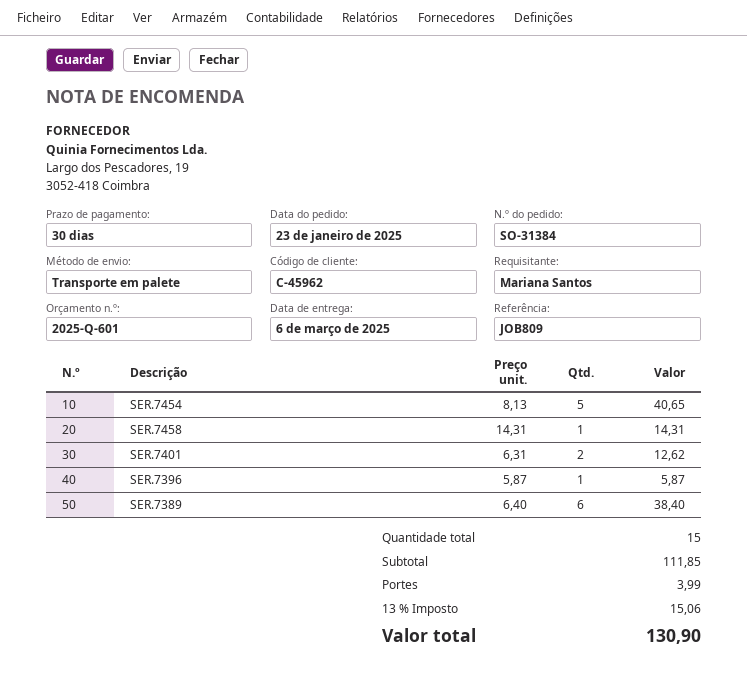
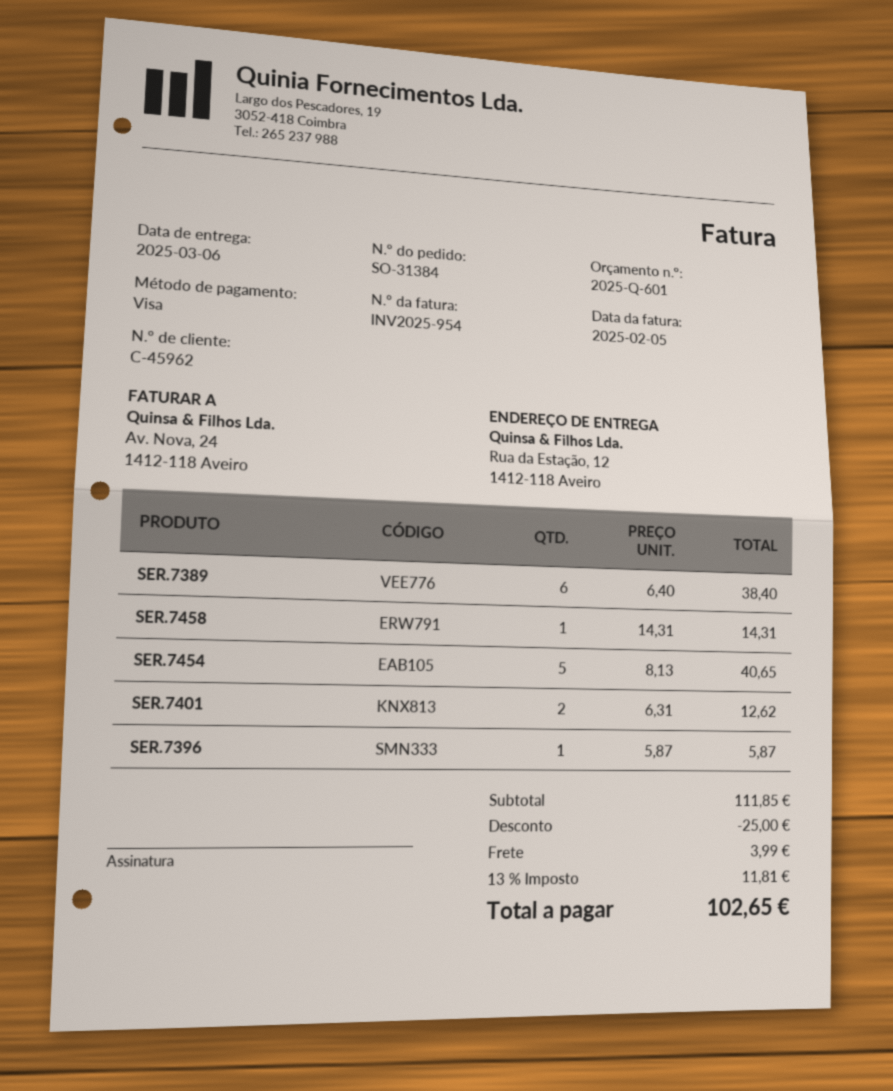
discount: none -> 25.00
tax: 13% = 15.06 -> 13% = 11.81
total: 130.90 -> 102.65

